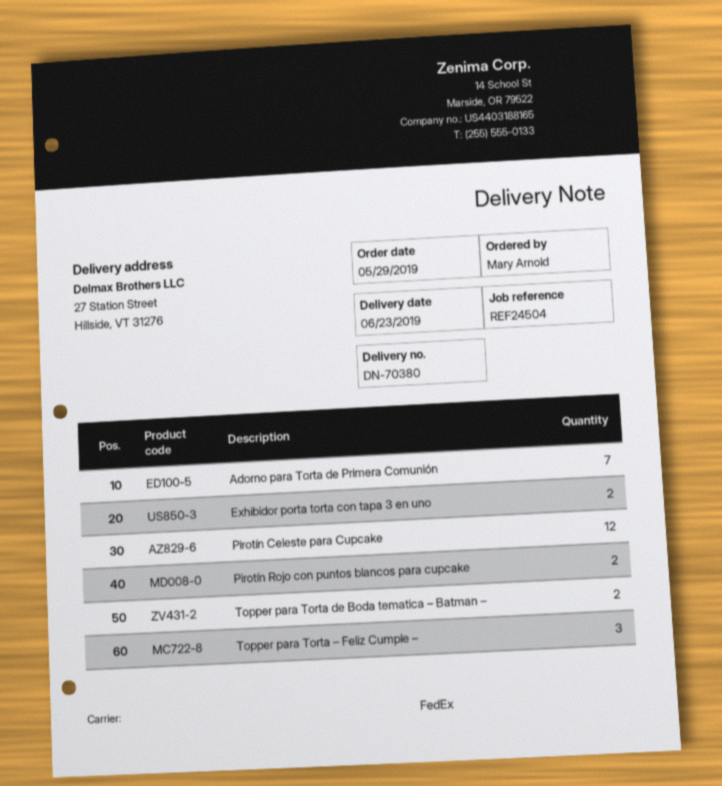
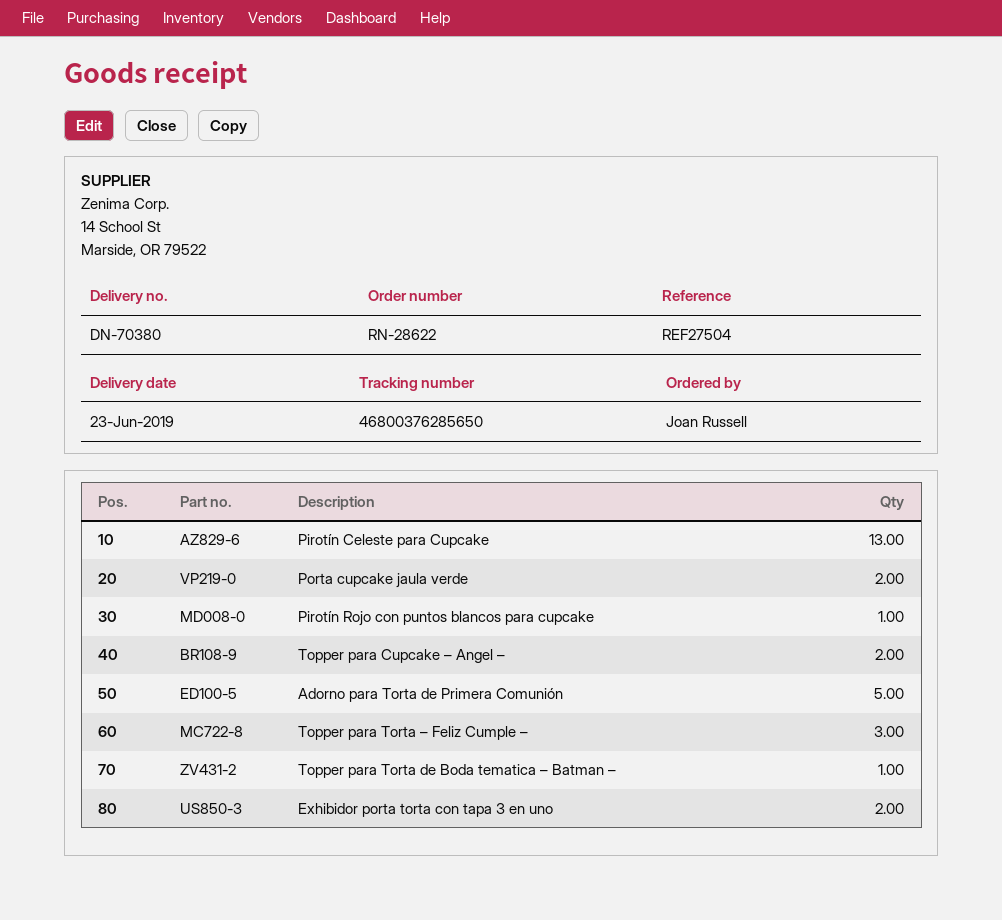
reference: REF24504 -> REF27504
ordered by: Mary Arnold -> Joan Russell
Adorno para Torta de Primera Comunión: 7 -> 5
Pirotín Celeste para Cupcake: 12 -> 13
Pirotín Rojo con puntos blancos para cupcake: 2 -> 1
Topper para Torta de Boda tematica – Batman –: 2 -> 1
Porta cupcake jaula verde: none -> 2
Topper para Cupcake – Angel –: none -> 2

